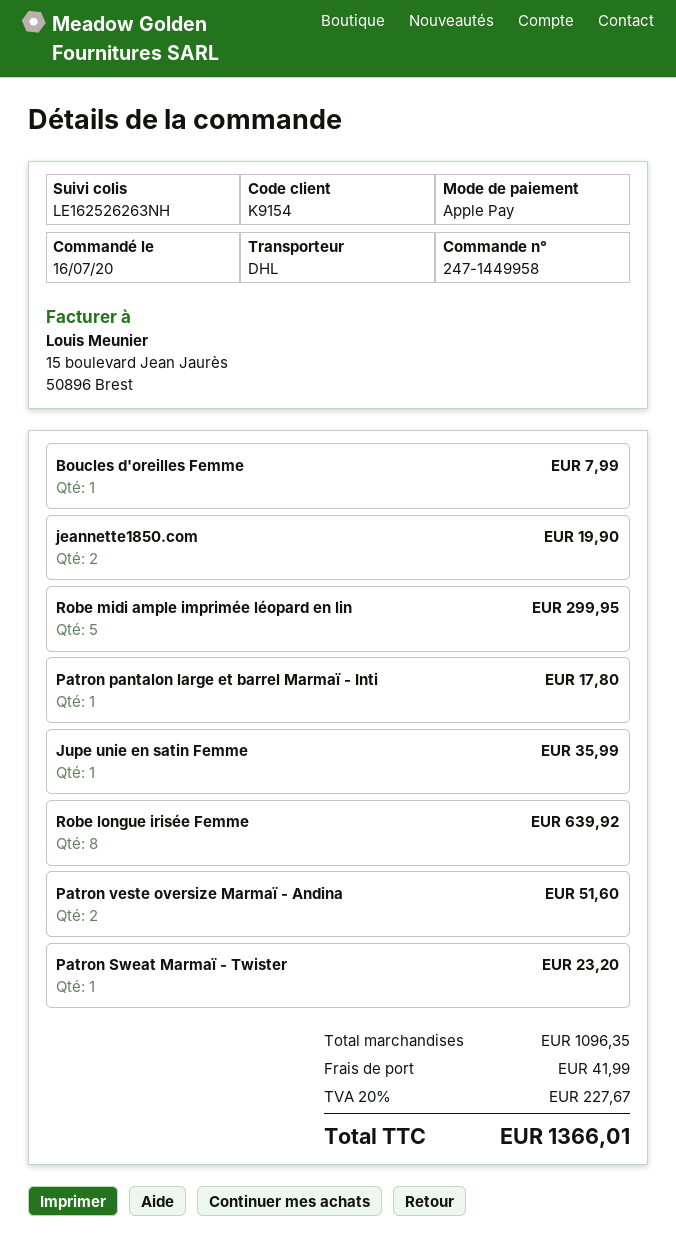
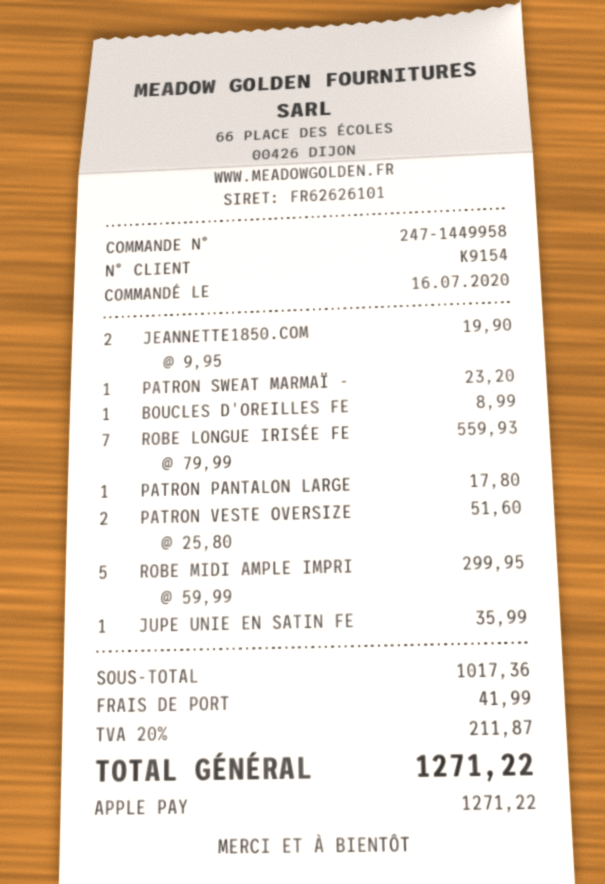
Boucles d'oreilles Femme: 1 for 7.99 -> 1 for 8.99
Robe longue irisée Femme: 8 for 639.92 -> 7 for 559.93
subtotal: 1096.35 -> 1017.36
tax: 20% = 227.67 -> 20% = 211.87
total: 1366.01 -> 1271.22

